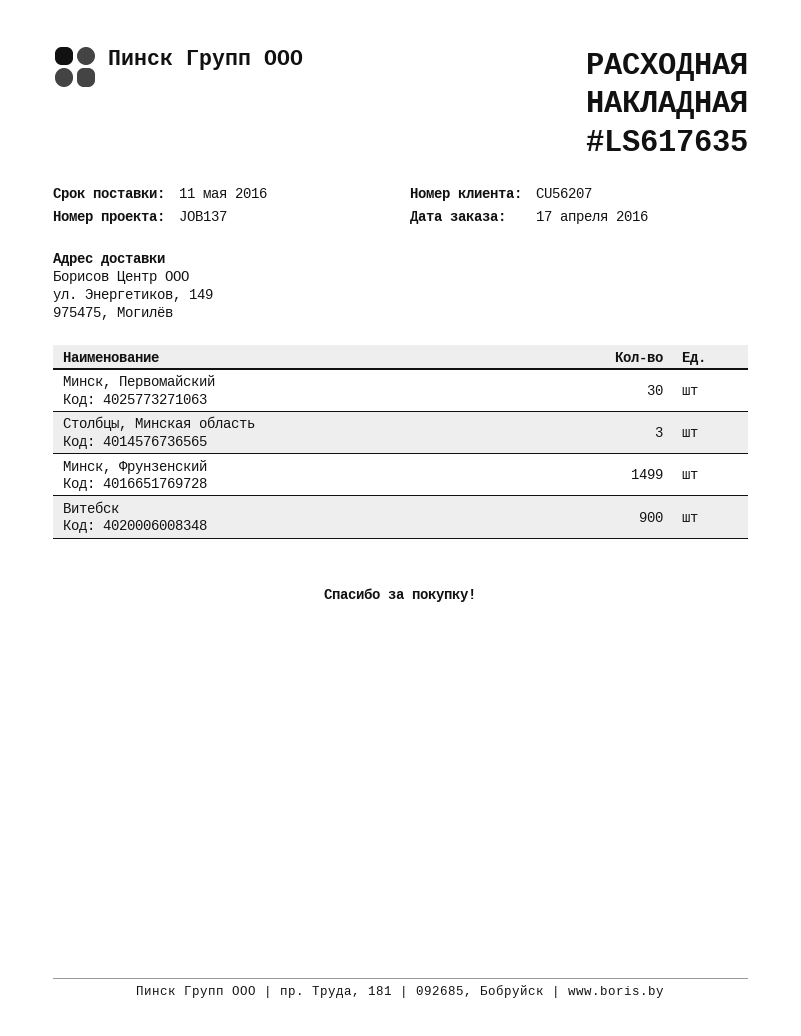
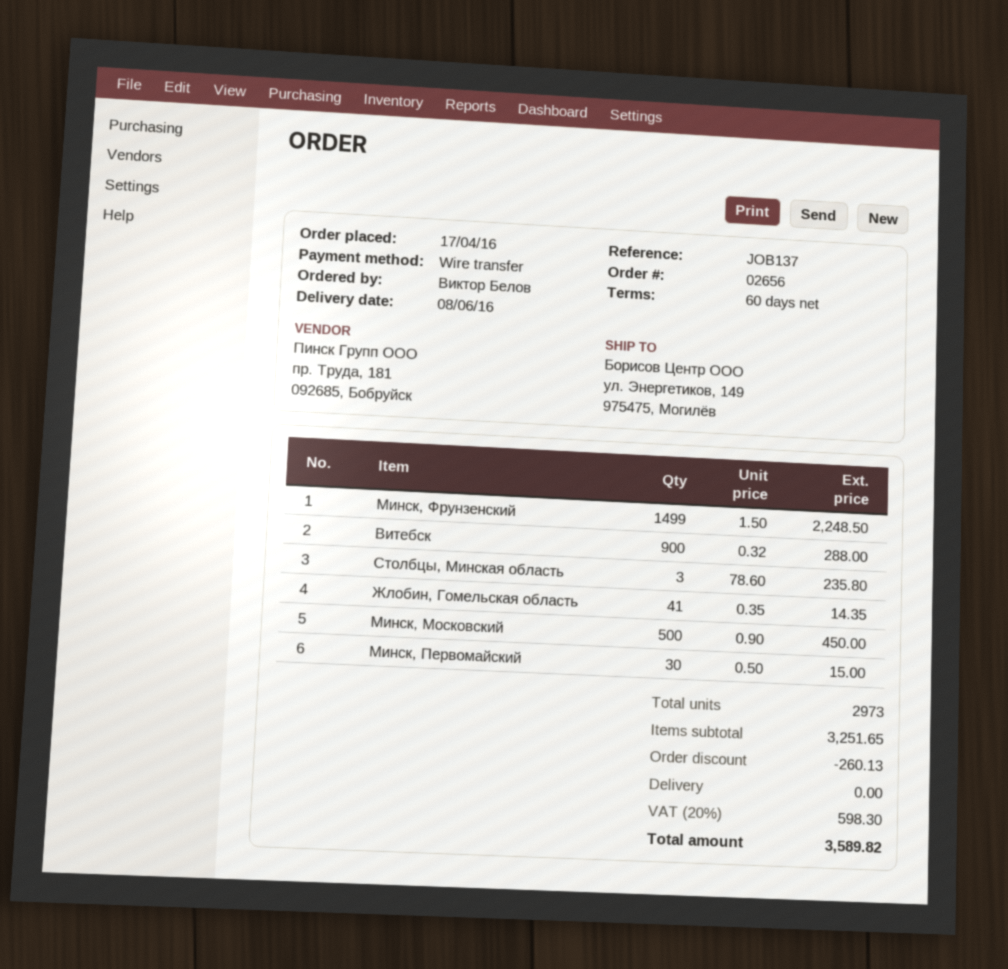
delivery date: 2016-05-11 -> 2016-06-08
Жлобин, Гомельская область: none -> 41
Минск, Московский: none -> 500

